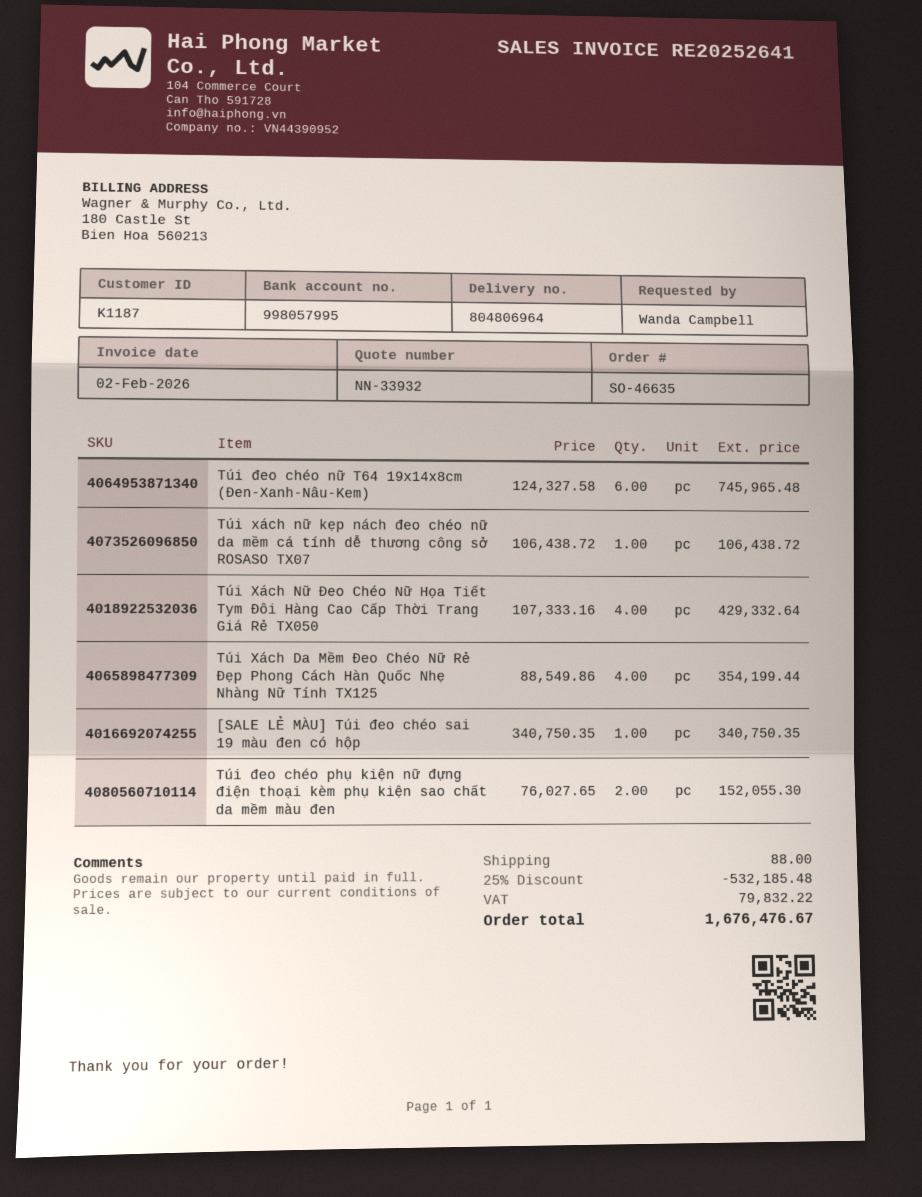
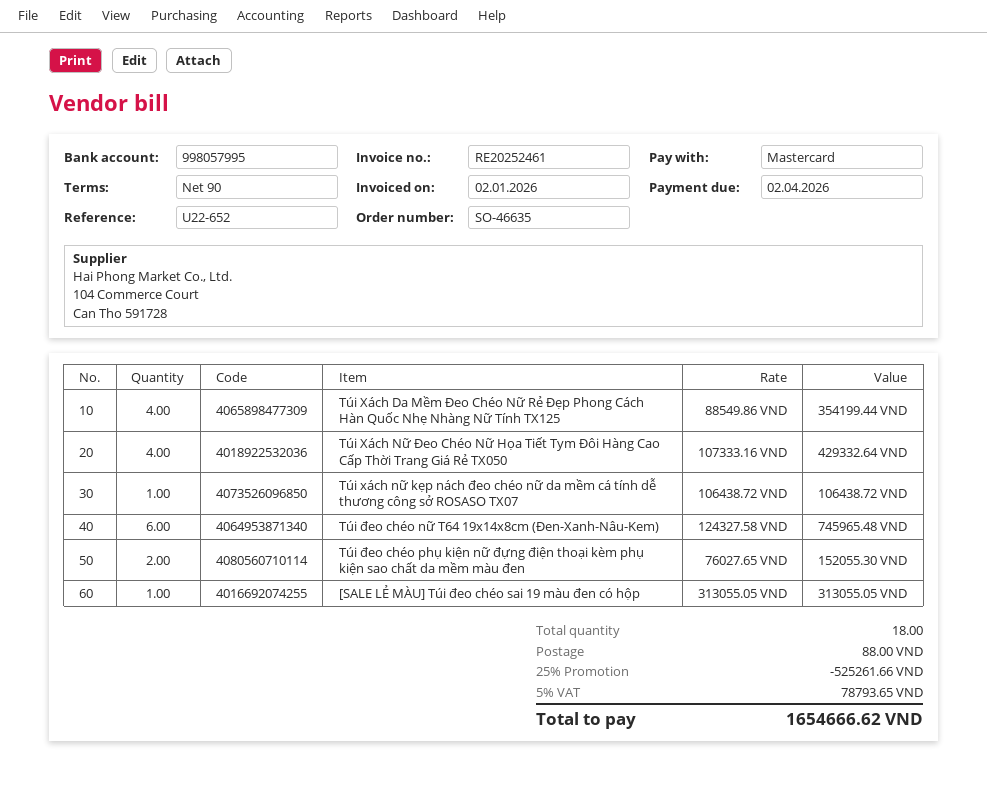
invoice number: RE20252641 -> RE20252461
invoice date: 2026-02-02 -> 2026-01-02
[SALE LẺ MÀU] Túi đeo chéo sai 19 màu đen có hộp: 1 x 340750.35 = 340750.35 -> 1 x 313055.05 = 313055.05
discount: 25% = 532185.48 -> 25% = 525261.66
tax: 79832.22 -> 78793.65
total: 1676476.67 -> 1654666.62

